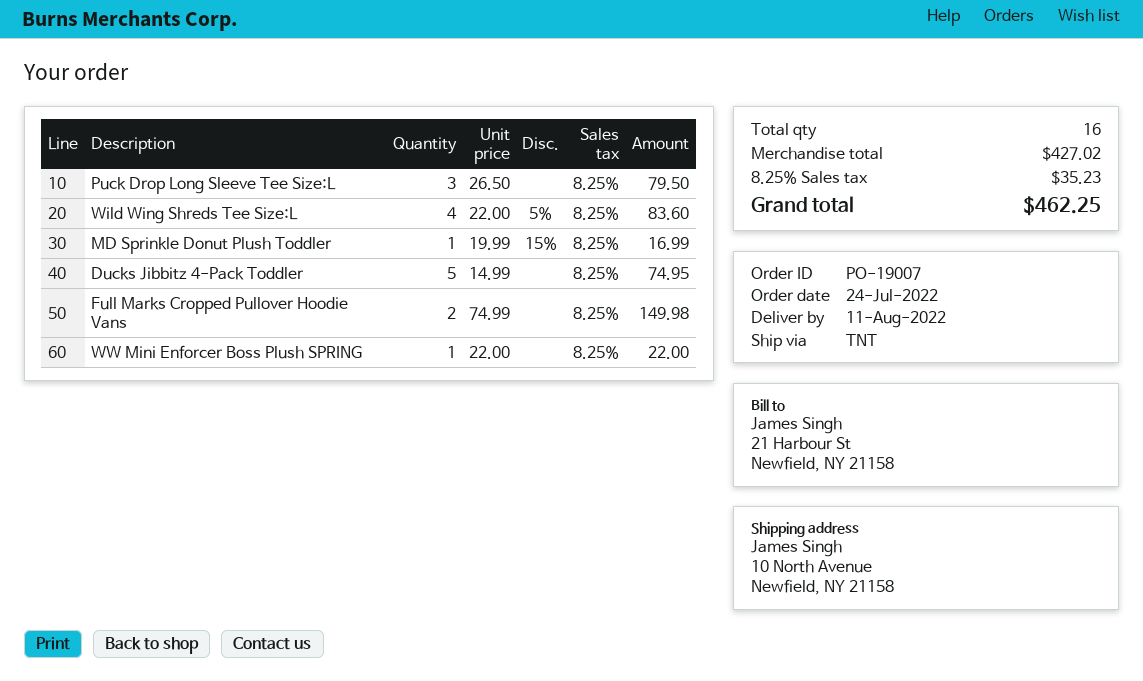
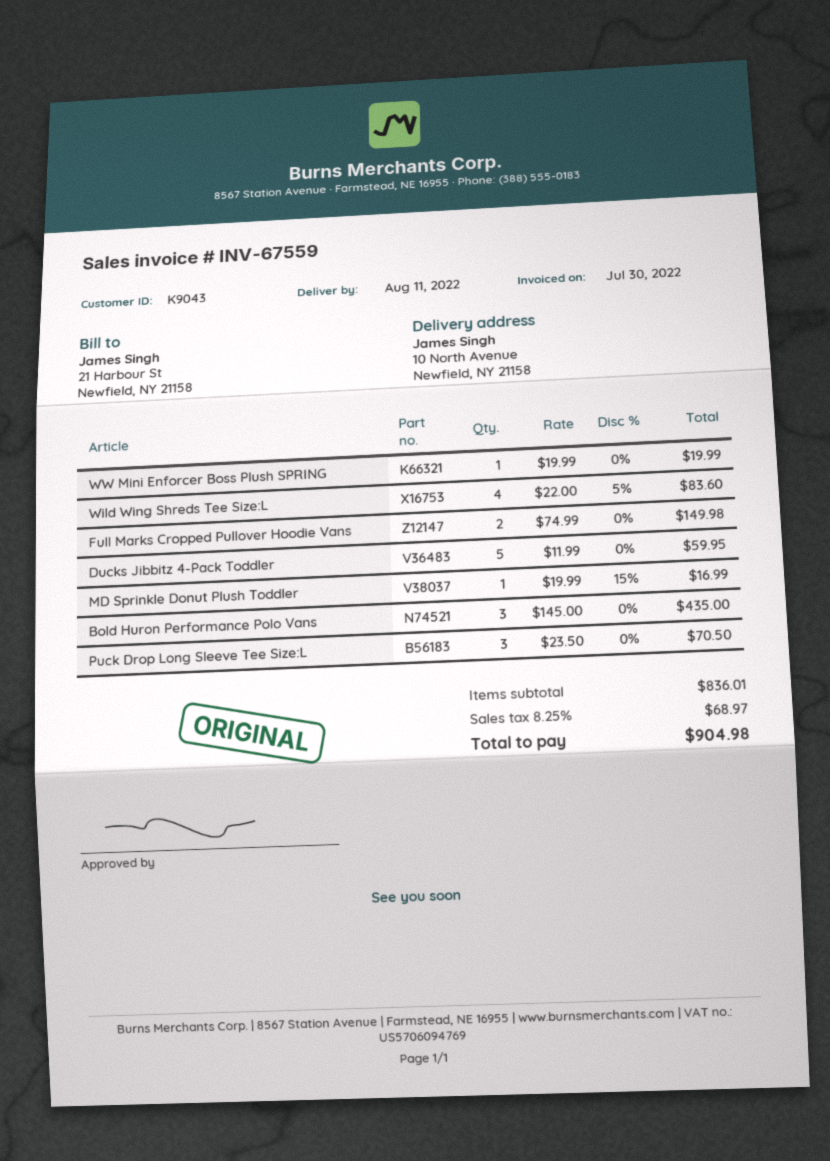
Puck Drop Long Sleeve Tee Size:L: 3 x 26.50 = 79.50 -> 3 x 23.50 = 70.50
Ducks Jibbitz 4-Pack Toddler: 5 x 14.99 = 74.95 -> 5 x 11.99 = 59.95
WW Mini Enforcer Boss Plush SPRING: 1 x 22.00 = 22.00 -> 1 x 19.99 = 19.99
Bold Huron Performance Polo Vans: none -> 3 x 145.00 = 435.00
subtotal: 427.02 -> 836.01
tax: 8.25% = 35.23 -> 8.25% = 68.97
total: 462.25 -> 904.98

